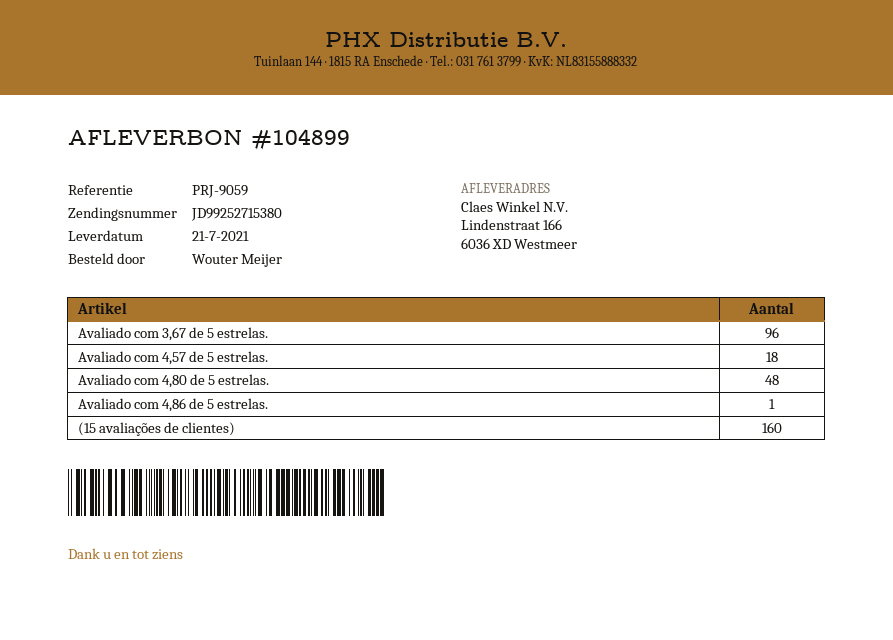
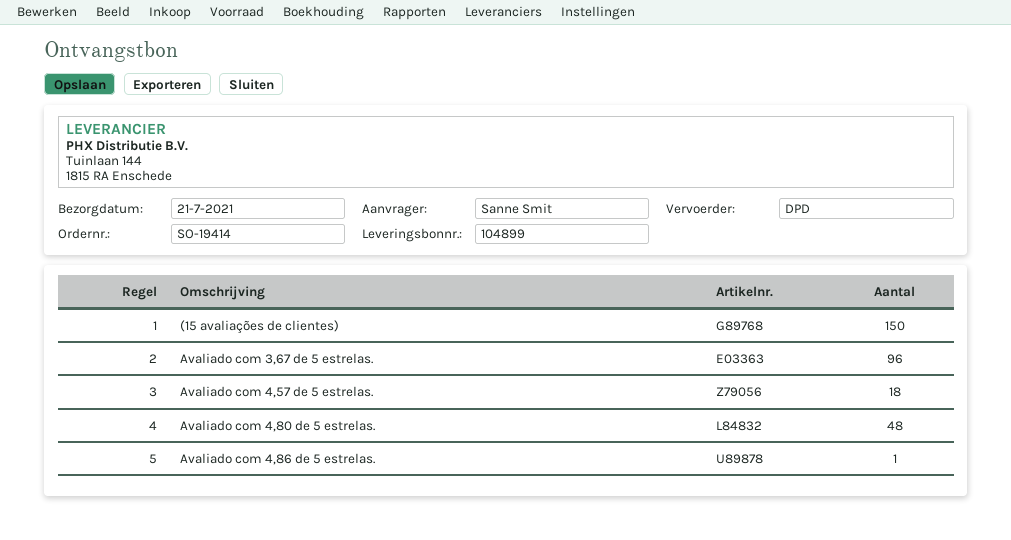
ordered by: Wouter Meijer -> Sanne Smit
(15 avaliações de clientes): 160 -> 150

